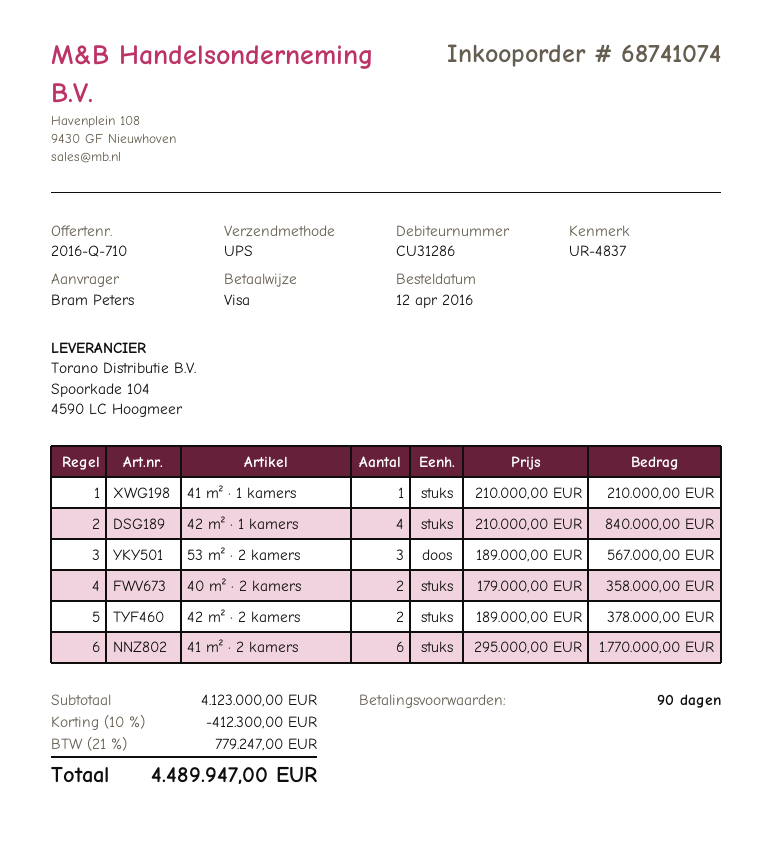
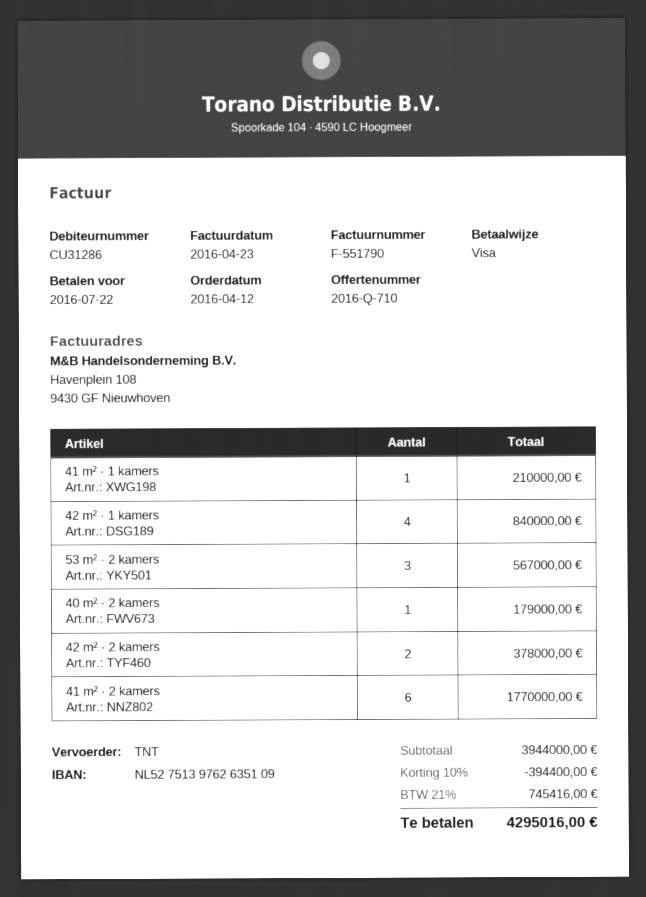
shipping method: UPS -> TNT
40 m² · 2 kamers: 2 for 358000.00 -> 1 for 179000.00
subtotal: 4123000.00 -> 3944000.00
discount: 10% = 412300.00 -> 10% = 394400.00
tax: 21% = 779247.00 -> 21% = 745416.00
total: 4489947.00 -> 4295016.00

